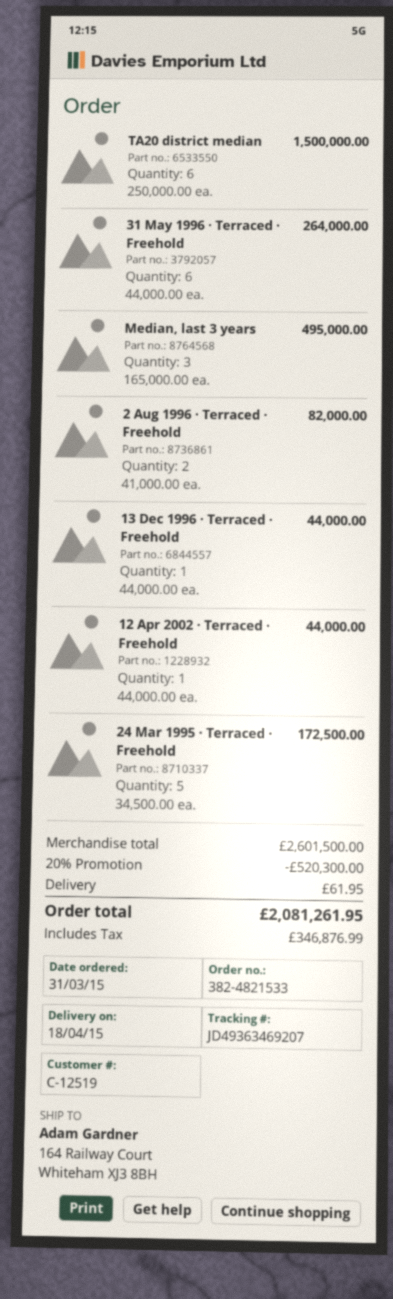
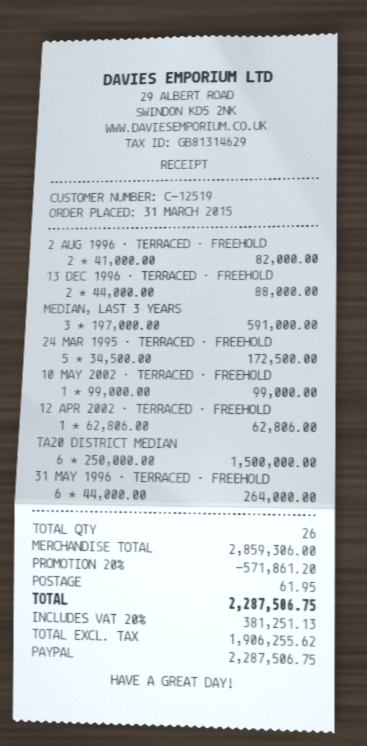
Median, last 3 years: 3 x 165000.00 = 495000.00 -> 3 x 197000.00 = 591000.00
13 Dec 1996 · Terraced · Freehold: 1 x 44000.00 = 44000.00 -> 2 x 44000.00 = 88000.00
12 Apr 2002 · Terraced · Freehold: 1 x 44000.00 = 44000.00 -> 1 x 62806.00 = 62806.00
10 MAY 2002 · TERRACED · FREEHOLD: none -> 1 x 99000.00 = 99000.00
subtotal: 2601500.00 -> 2859306.00
discount: 20% = 520300.00 -> 20% = 571861.20
tax: 346876.99 -> 381251.13
total: 2081261.95 -> 2287506.75

